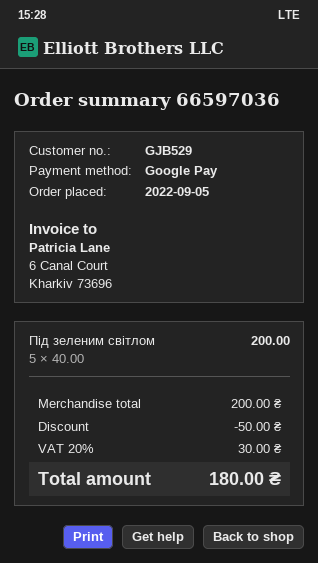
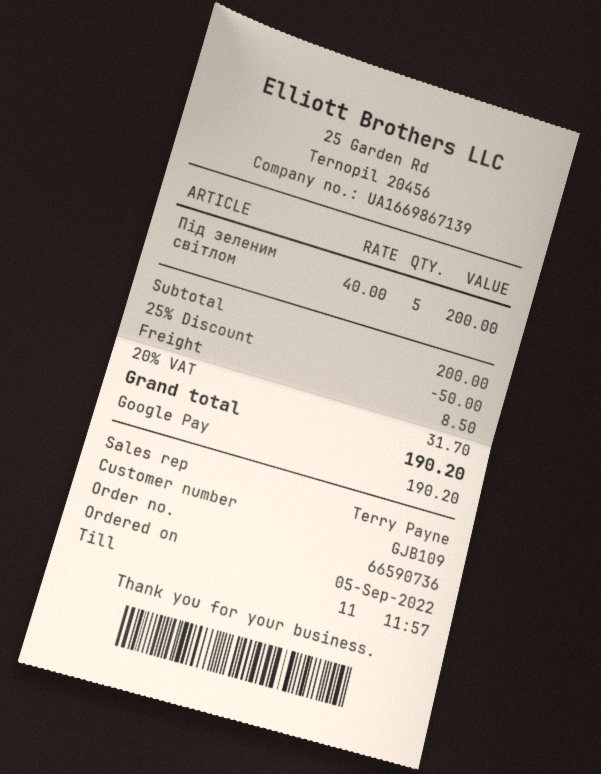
order number: 66597036 -> 66590736
customer number: GJB529 -> GJB109
shipping: none -> 8.50
tax: 20% = 30.00 -> 20% = 31.70
total: 180.00 -> 190.20

